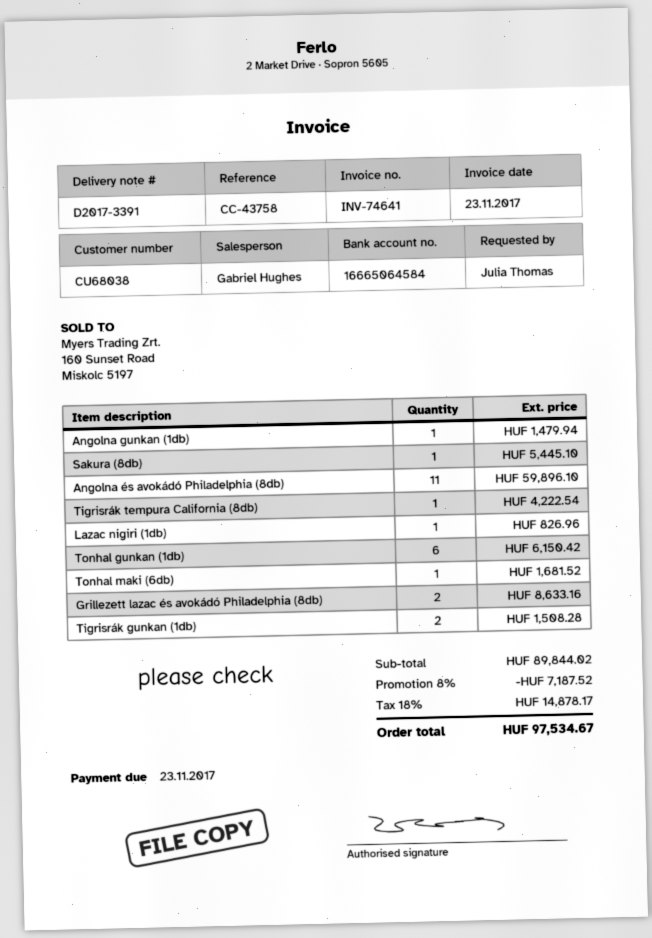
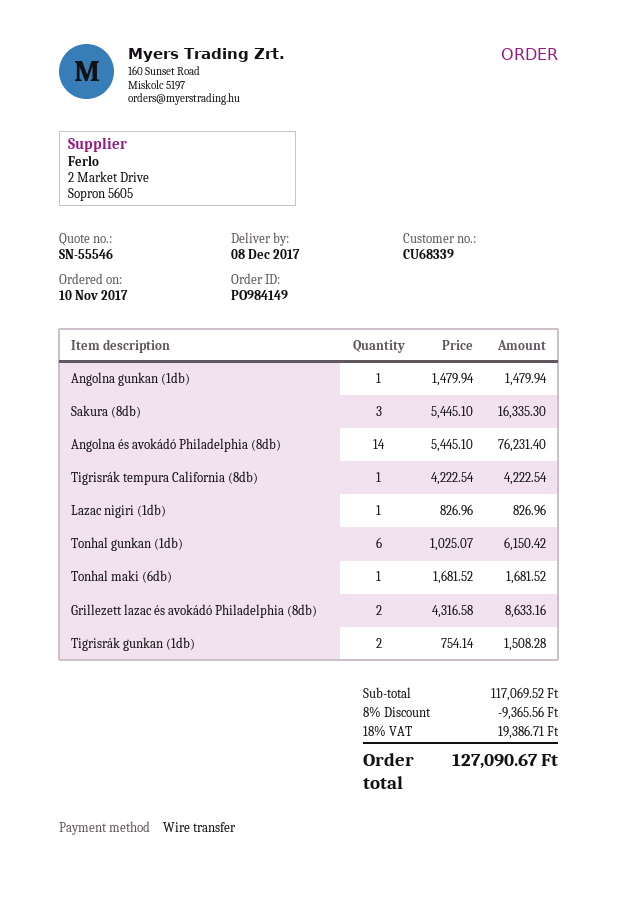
customer number: CU68038 -> CU68339
Sakura (8db): 1 for 5445.10 -> 3 for 16335.30
Angolna és avokádó Philadelphia (8db): 11 for 59896.10 -> 14 for 76231.40
subtotal: 89844.02 -> 117069.52
discount: 8% = 7187.52 -> 8% = 9365.56
tax: 18% = 14878.17 -> 18% = 19386.71
total: 97534.67 -> 127090.67

